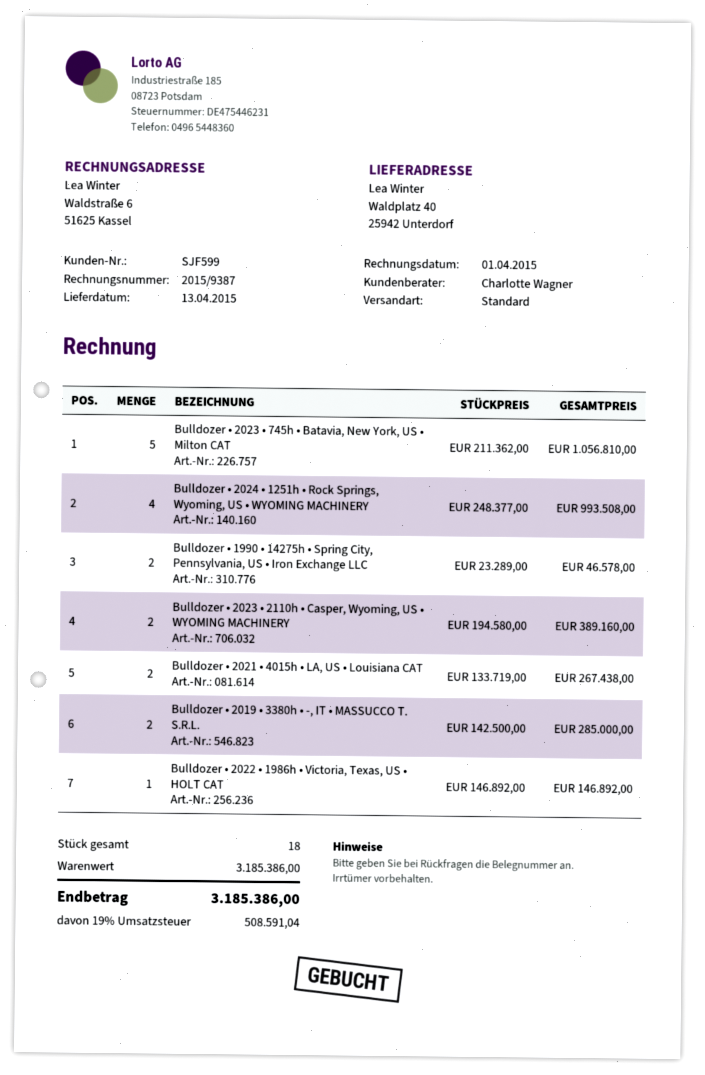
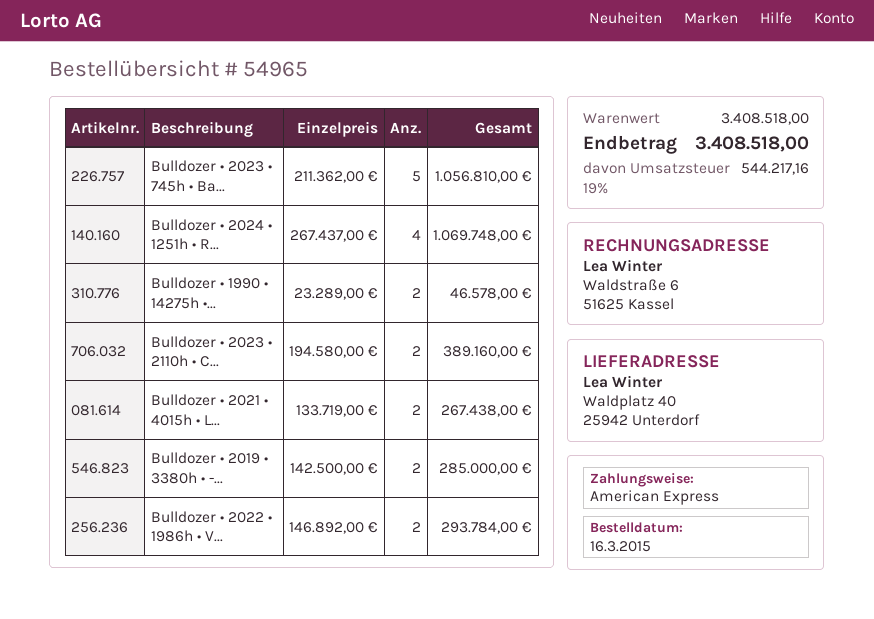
Bulldozer • 2024 • 1251h • Rock Springs, Wyoming, US • WYOMING MACHINERY: 4 x 248377.00 = 993508.00 -> 4 x 267437.00 = 1069748.00
Bulldozer • 2022 • 1986h • Victoria, Texas, US • HOLT CAT: 1 x 146892.00 = 146892.00 -> 2 x 146892.00 = 293784.00
subtotal: 3185386.00 -> 3408518.00
tax: 19% = 508591.04 -> 19% = 544217.16
total: 3185386.00 -> 3408518.00

